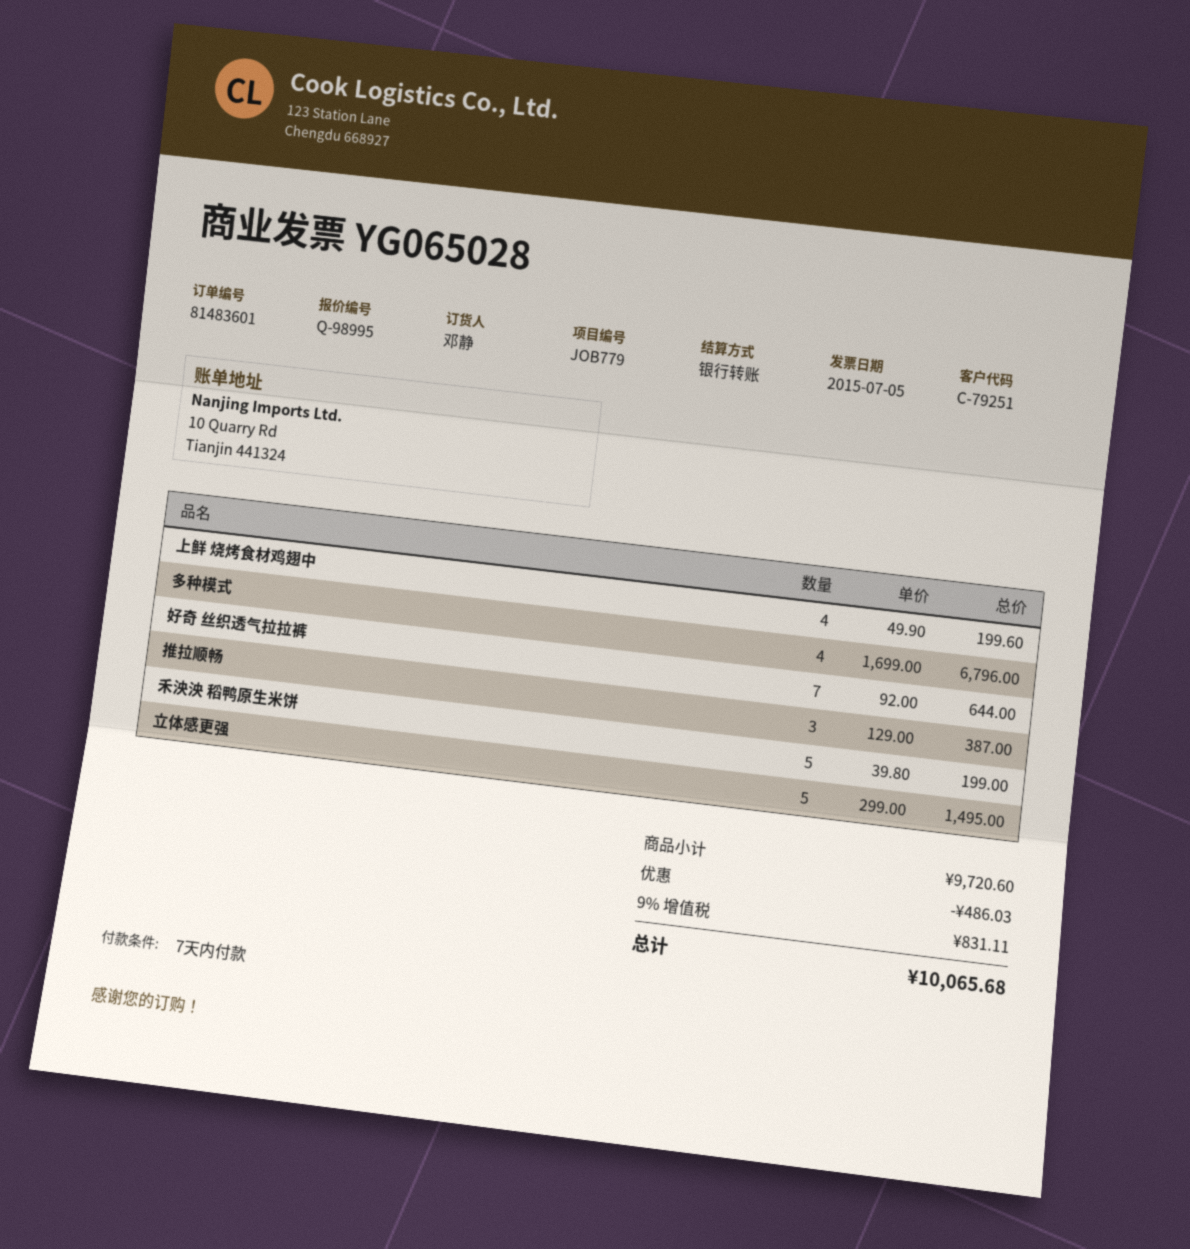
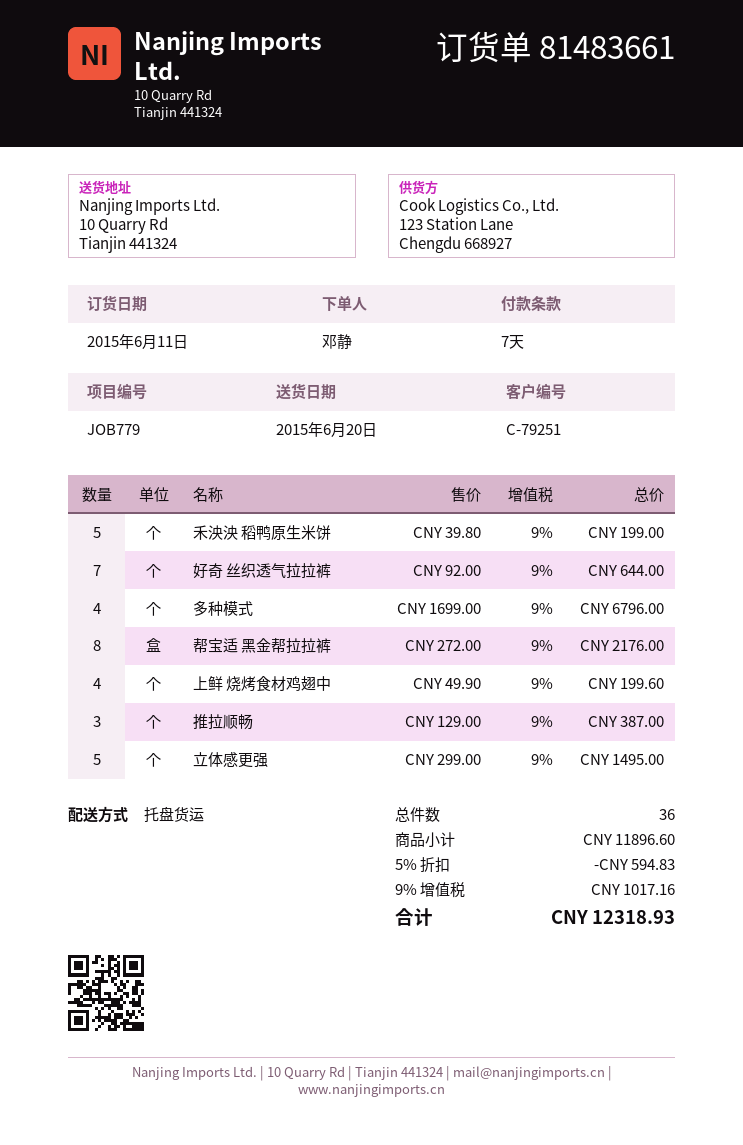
order number: 81483601 -> 81483661
帮宝适 黑金帮拉拉裤: none -> 8 x 272.00 = 2176.00
subtotal: 9720.60 -> 11896.60
discount: 486.03 -> 594.83
tax: 9% = 831.11 -> 9% = 1017.16
total: 10065.68 -> 12318.93

